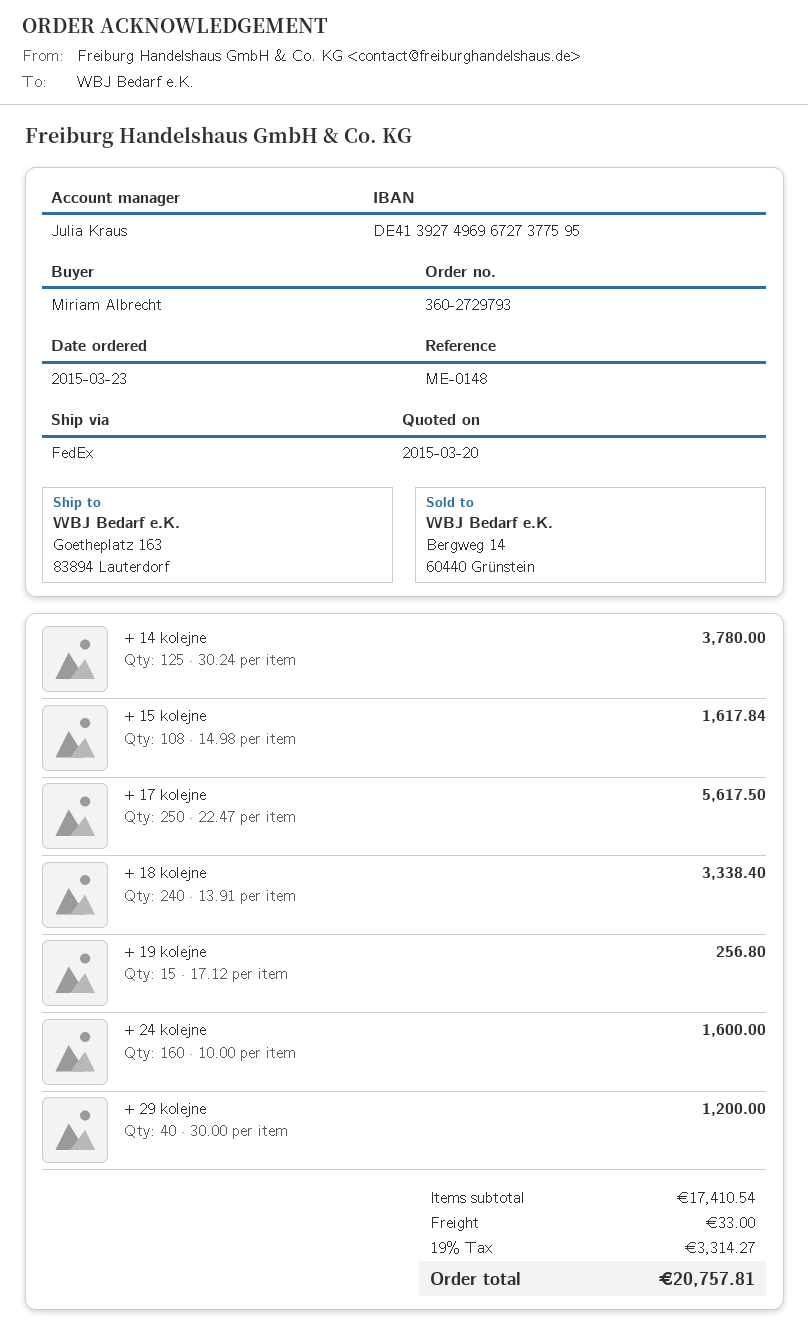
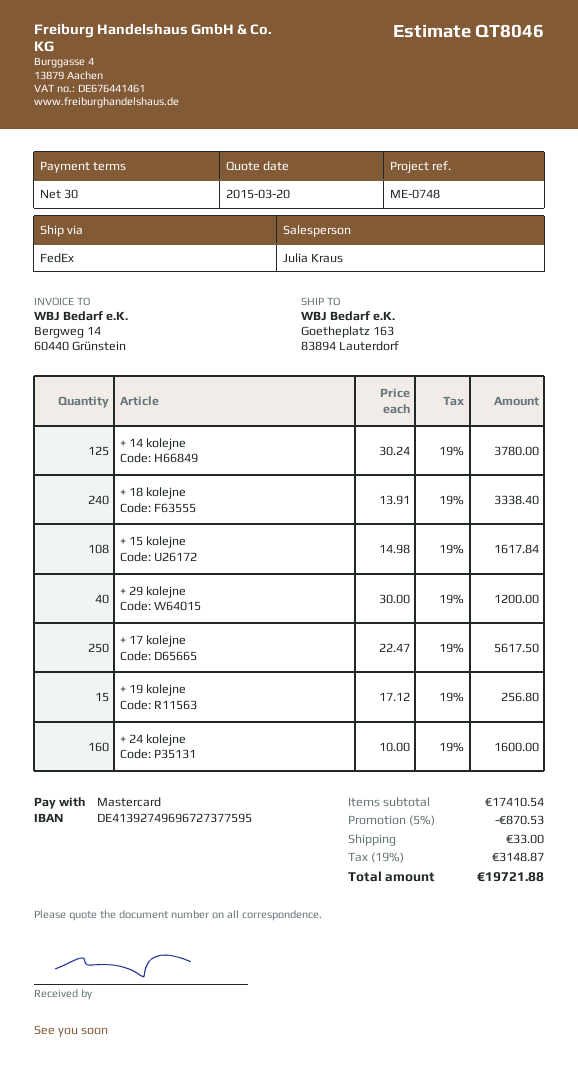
reference: ME-0148 -> ME-0748
discount: none -> 5% = 870.53
tax: 19% = 3314.27 -> 19% = 3148.87
total: 20757.81 -> 19721.88

